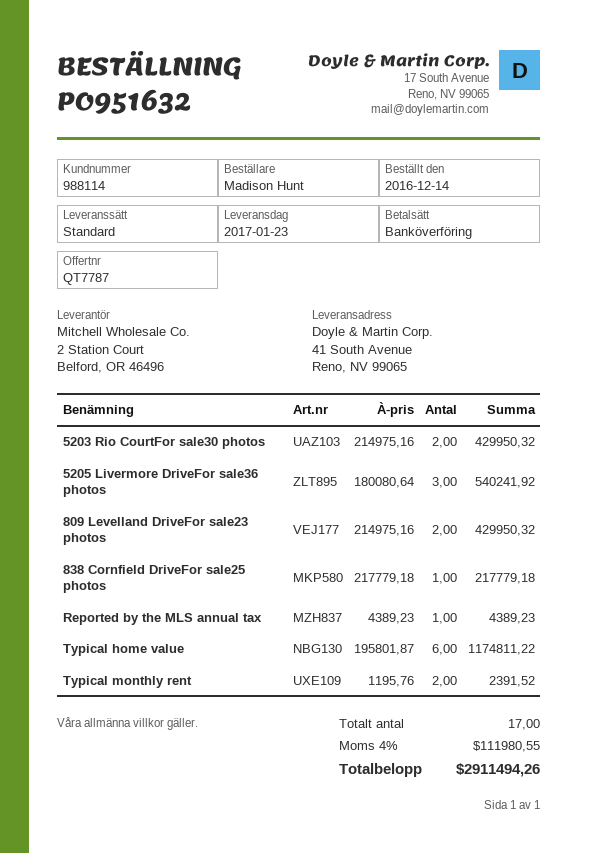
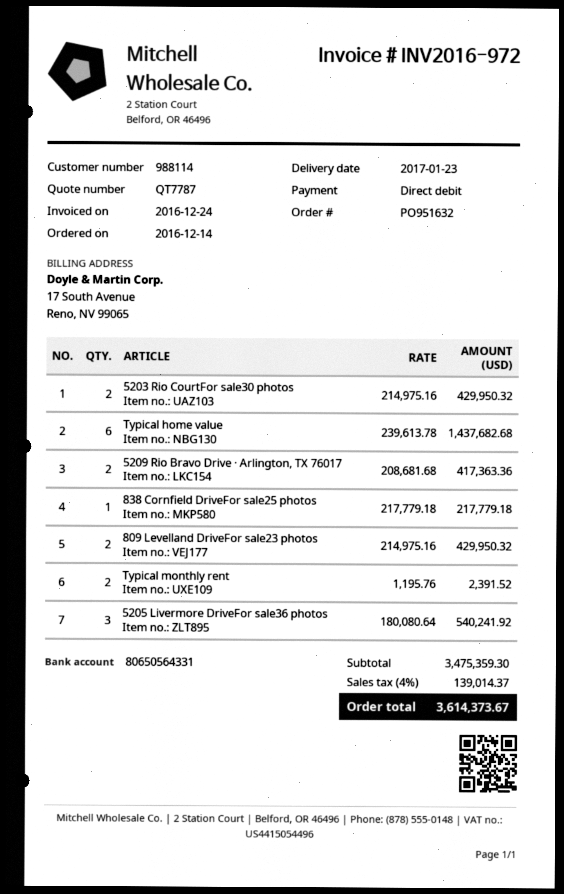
payment method: bank transfer -> direct debit
Reported by the MLS annual tax: 1 x 4389.23 = 4389.23 -> none
Typical home value: 6 x 195801.87 = 1174811.22 -> 6 x 239613.78 = 1437682.68
5209 Rio Bravo Drive · Arlington, TX 76017: none -> 2 x 208681.68 = 417363.36
tax: 4% = 111980.55 -> 4% = 139014.37
total: 2911494.26 -> 3614373.67

